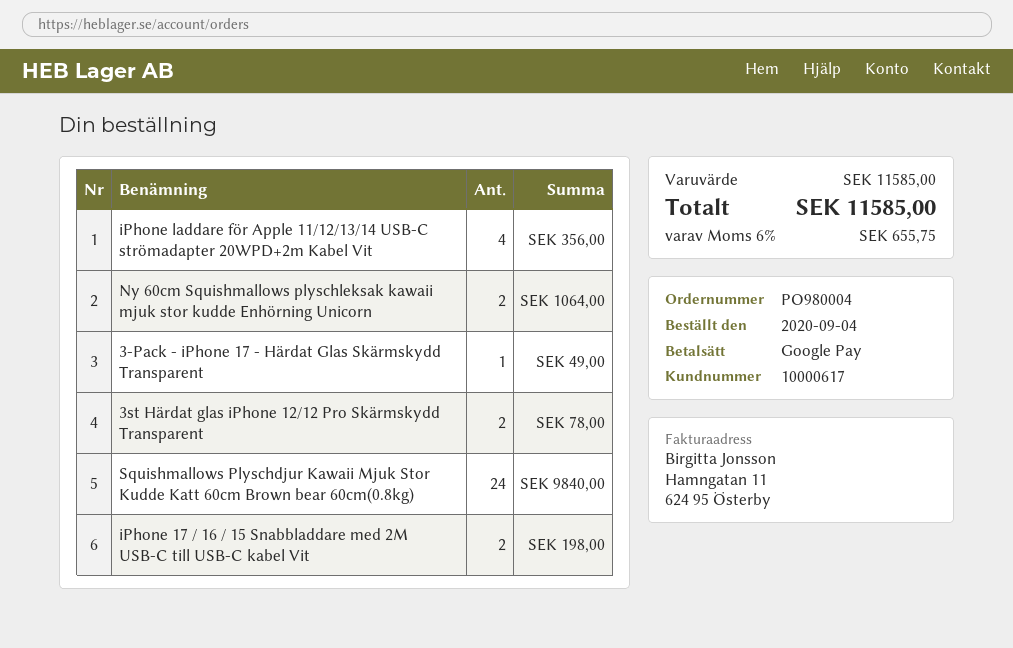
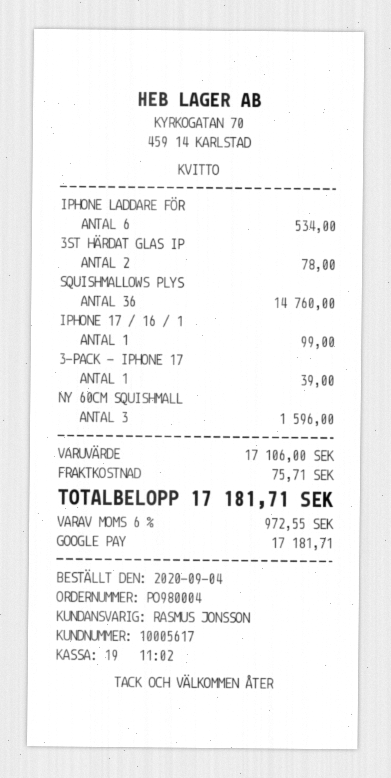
customer number: 10000617 -> 10005617
iPhone laddare för Apple 11/12/13/14 USB-C strömadapter 20WPD+2m Kabel Vit: 4 for 356.00 -> 6 for 534.00
Ny 60cm Squishmallows plyschleksak kawaii mjuk stor kudde Enhörning Unicorn: 2 for 1064.00 -> 3 for 1596.00
3-Pack - iPhone 17 - Härdat Glas Skärmskydd Transparent: 1 for 49.00 -> 1 for 39.00
Squishmallows Plyschdjur Kawaii Mjuk Stor Kudde Katt 60cm Brown bear 60cm(0.8kg): 24 for 9840.00 -> 36 for 14760.00
iPhone 17 / 16 / 15 Snabbladdare med 2M USB-C till USB-C kabel Vit: 2 for 198.00 -> 1 for 99.00
subtotal: 11585.00 -> 17106.00
shipping: none -> 75.71
tax: 6% = 655.75 -> 6% = 972.55
total: 11585.00 -> 17181.71

